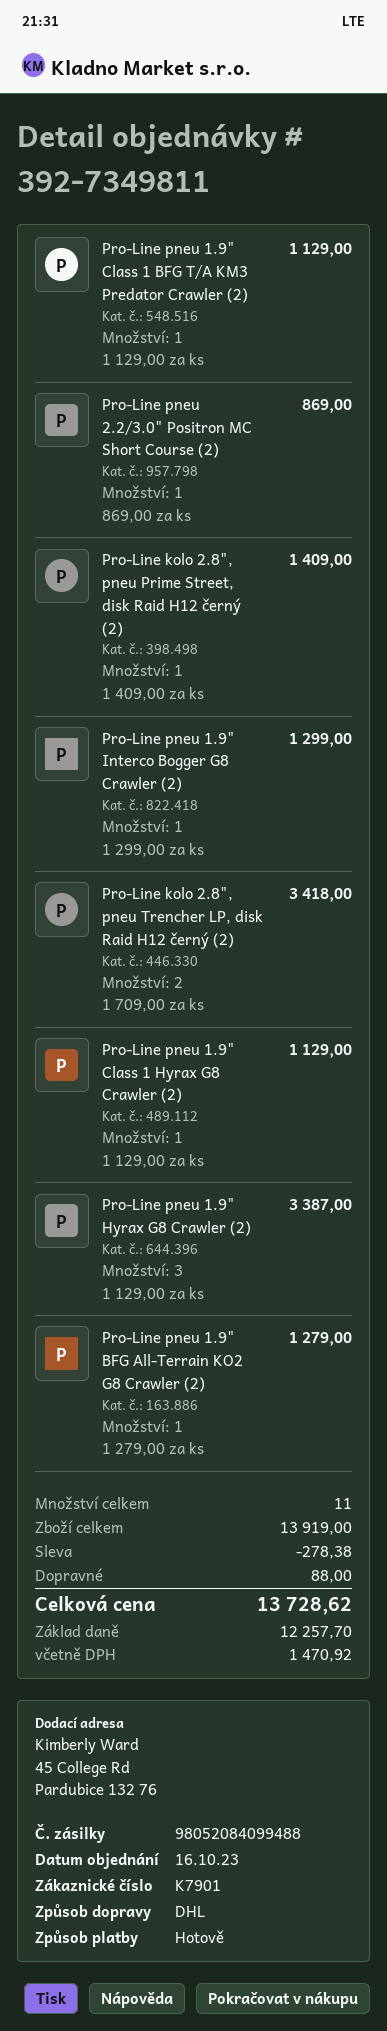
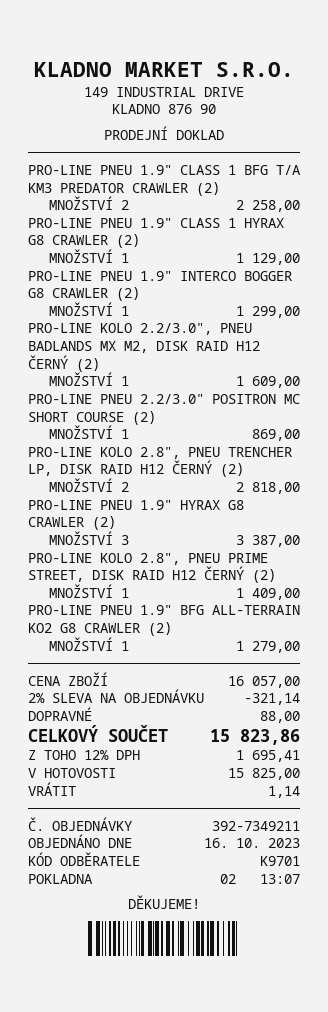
order number: 392-7349811 -> 392-7349211
customer number: K7901 -> K9701
Pro-Line pneu 1.9" Class 1 BFG T/A KM3 Predator Crawler (2): 1 for 1129.00 -> 2 for 2258.00
Pro-Line kolo 2.8", pneu Trencher LP, disk Raid H12 černý (2): 2 for 3418.00 -> 2 for 2818.00
PRO-LINE KOLO 2.2/3.0", PNEU BADLANDS MX M2, DISK RAID H12 ČERNÝ (2): none -> 1 for 1609.00
subtotal: 13919.00 -> 16057.00
discount: 278.38 -> 321.14
tax: 1470.92 -> 1695.41
total: 13728.62 -> 15823.86

